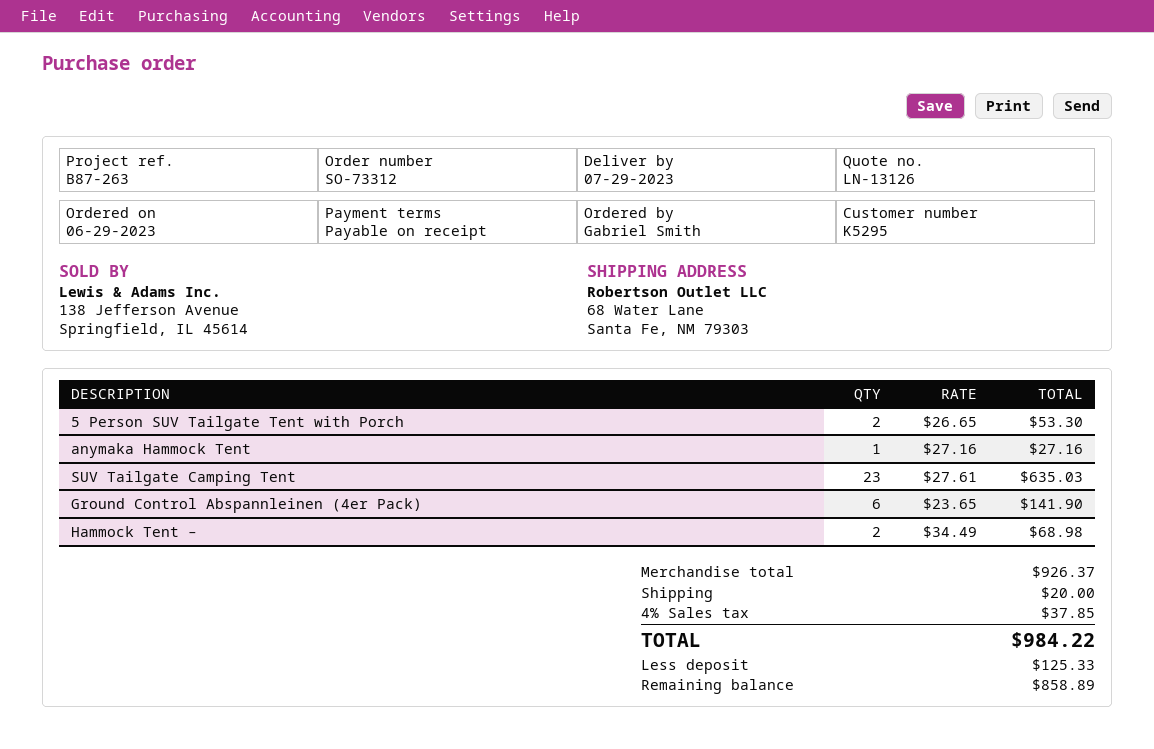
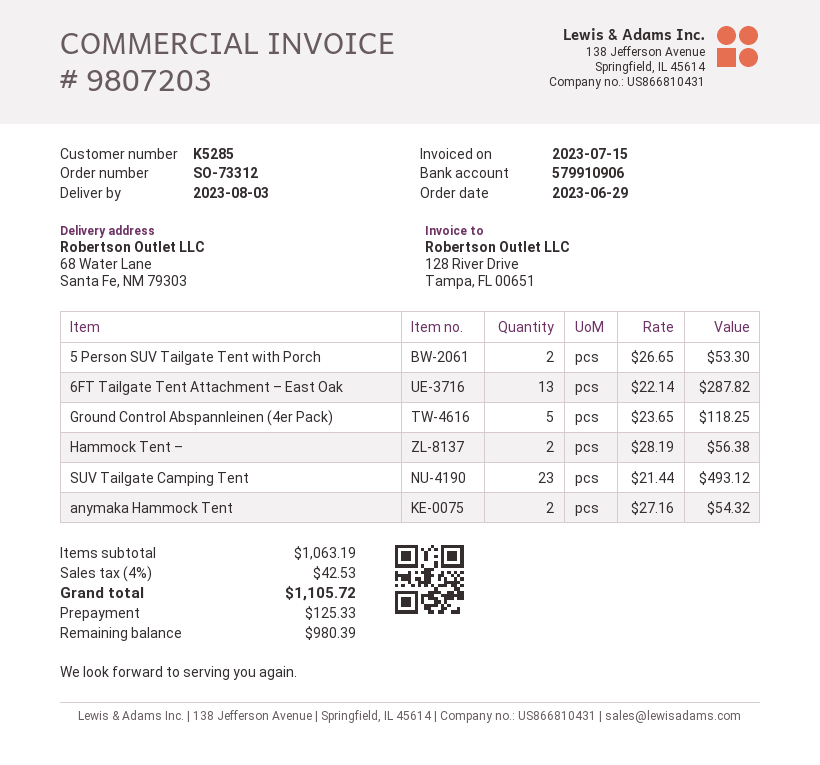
delivery date: 2023-07-29 -> 2023-08-03
customer number: K5295 -> K5285
anymaka Hammock Tent: 1 x 27.16 = 27.16 -> 2 x 27.16 = 54.32
SUV Tailgate Camping Tent: 23 x 27.61 = 635.03 -> 23 x 21.44 = 493.12
Ground Control Abspannleinen (4er Pack): 6 x 23.65 = 141.90 -> 5 x 23.65 = 118.25
Hammock Tent –: 2 x 34.49 = 68.98 -> 2 x 28.19 = 56.38
6FT Tailgate Tent Attachment – East Oak: none -> 13 x 22.14 = 287.82
subtotal: 926.37 -> 1063.19
shipping: 20.00 -> none
tax: 4% = 37.85 -> 4% = 42.53
total: 984.22 -> 1105.72
balance: 858.89 -> 980.39

